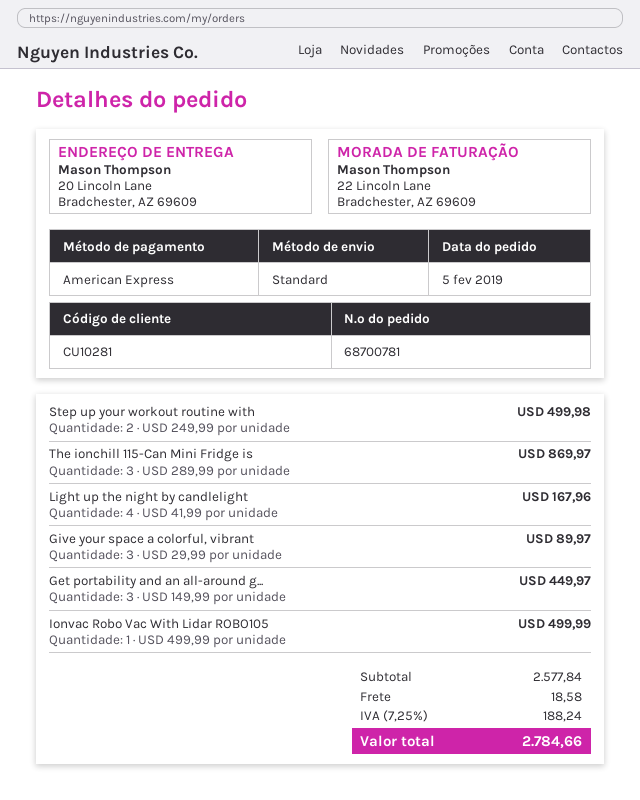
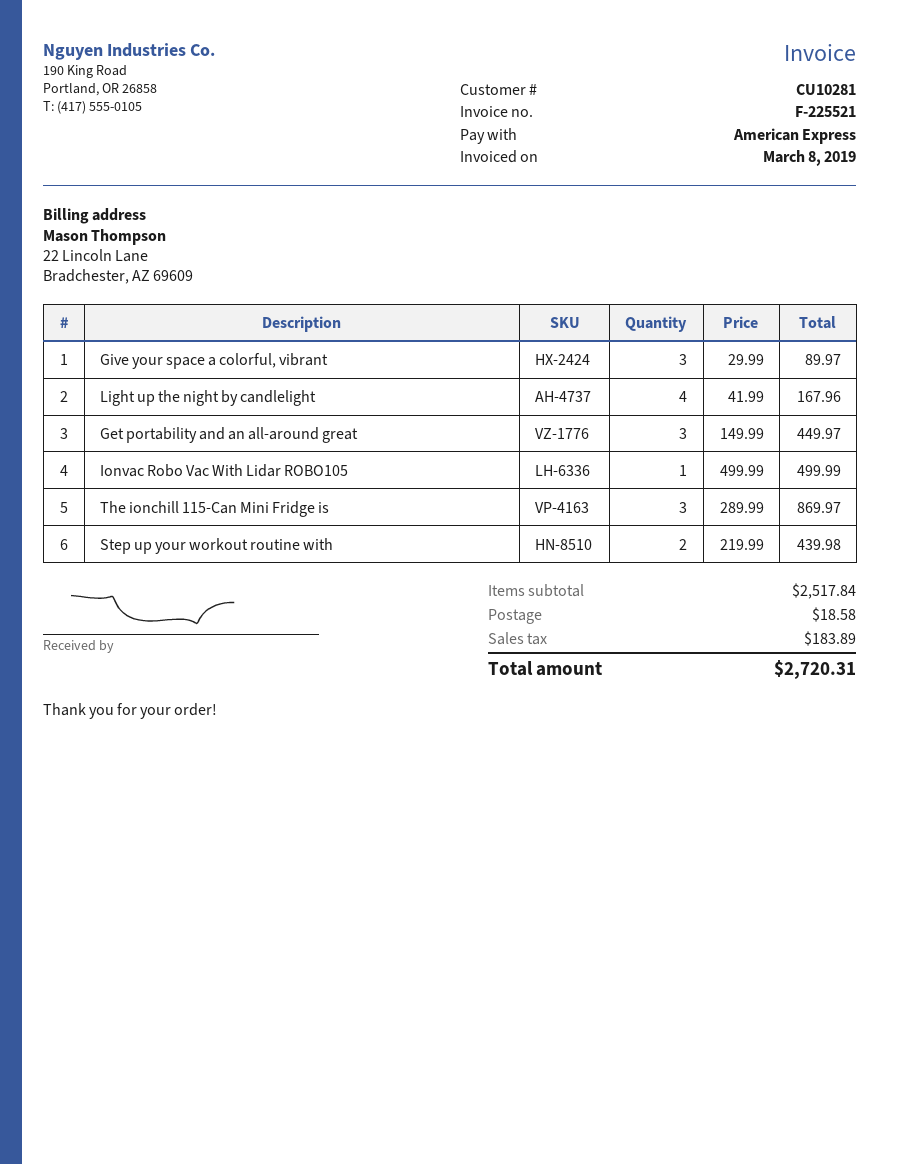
Step up your workout routine with: 2 x 249.99 = 499.98 -> 2 x 219.99 = 439.98
subtotal: 2577.84 -> 2517.84
tax: 188.24 -> 183.89
total: 2784.66 -> 2720.31

